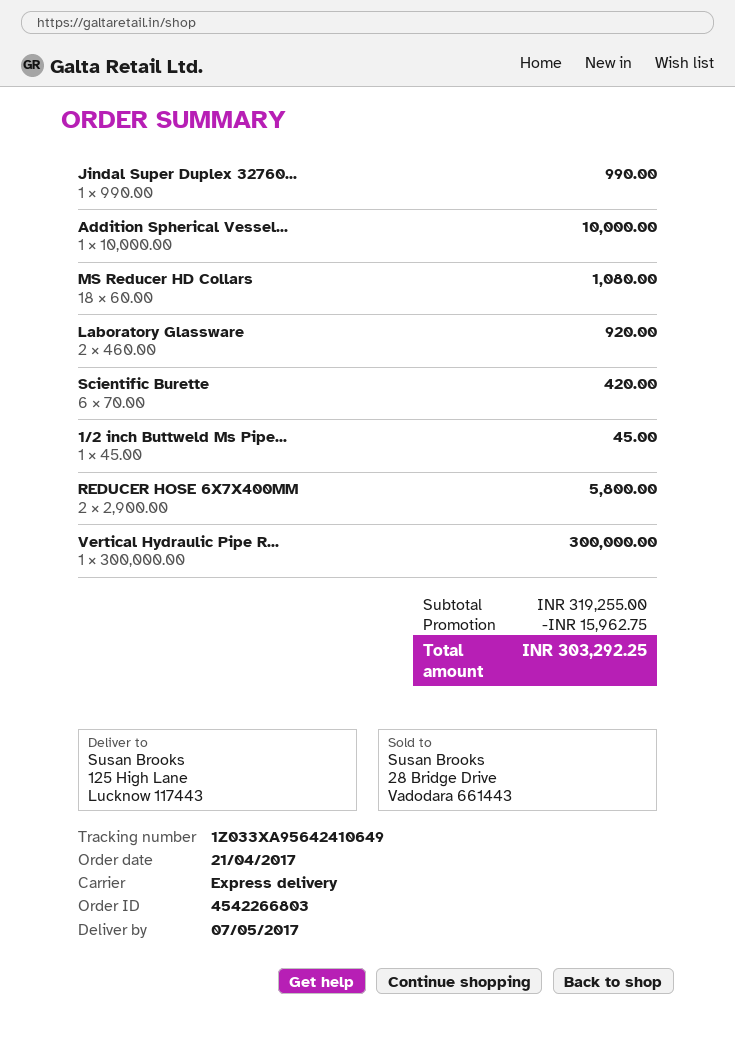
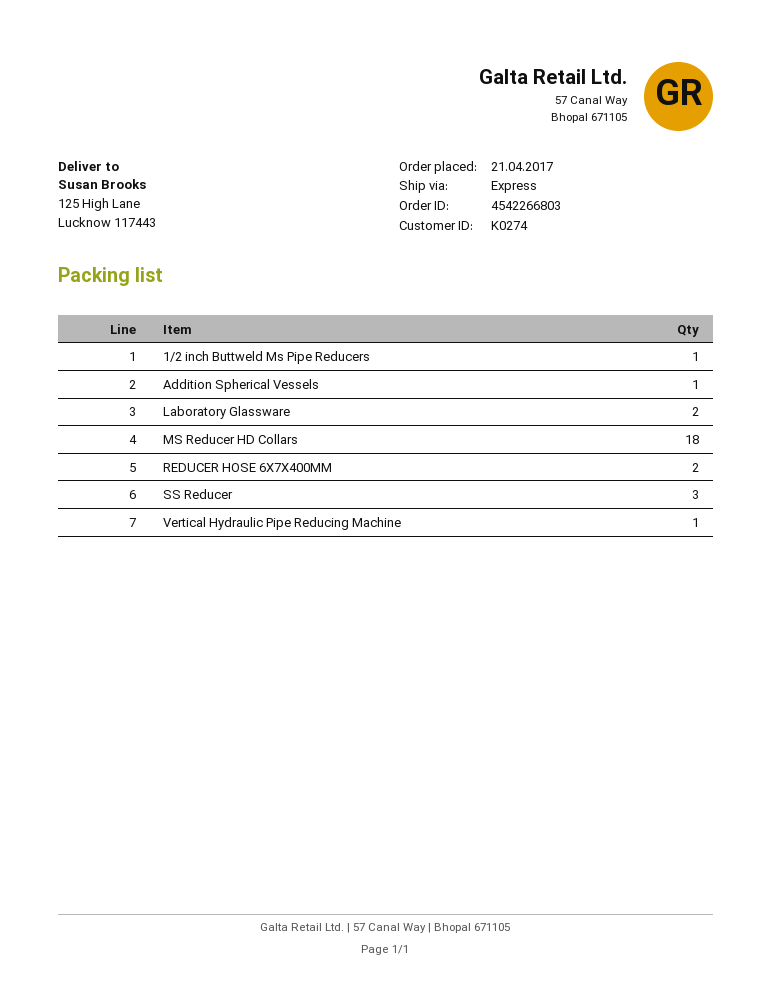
Jindal Super Duplex 32760...: 1 -> none
Scientific Burette: 6 -> none
SS Reducer: none -> 3

